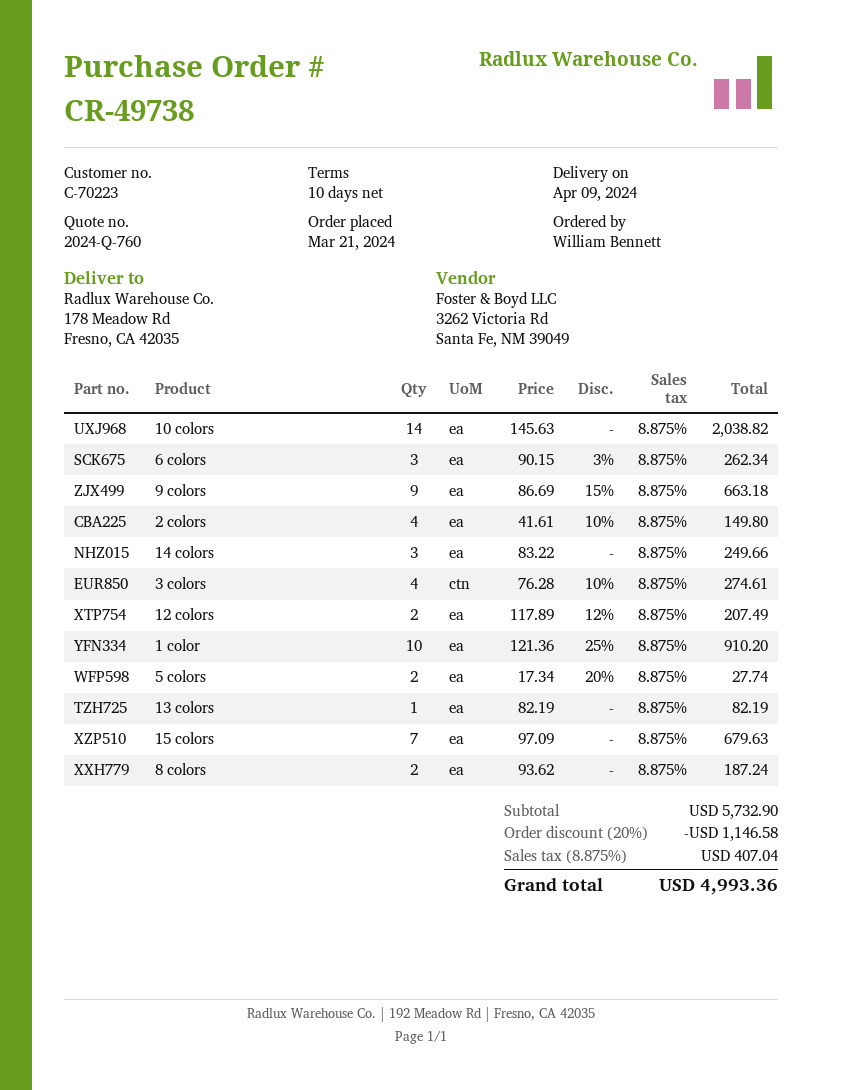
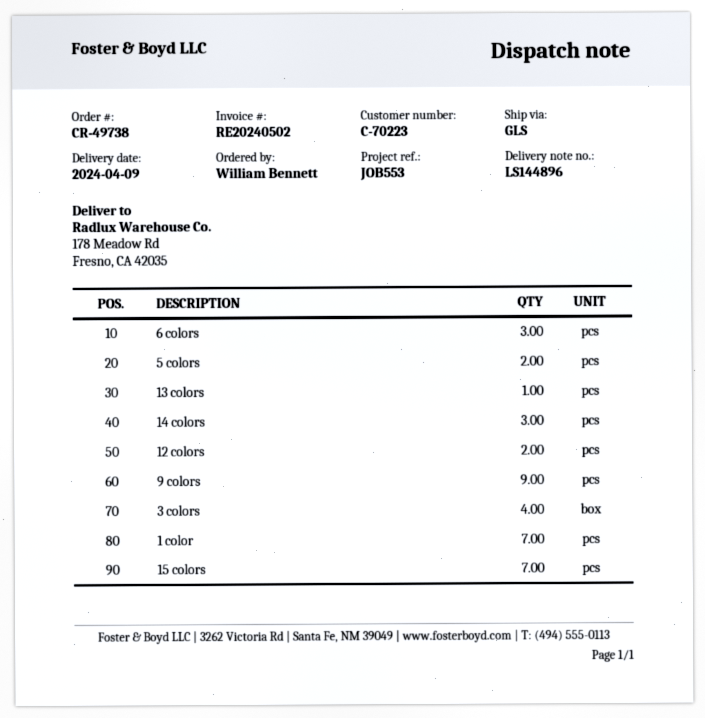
10 colors: 14 -> none
2 colors: 4 -> none
1 color: 10 -> 7
8 colors: 2 -> none

